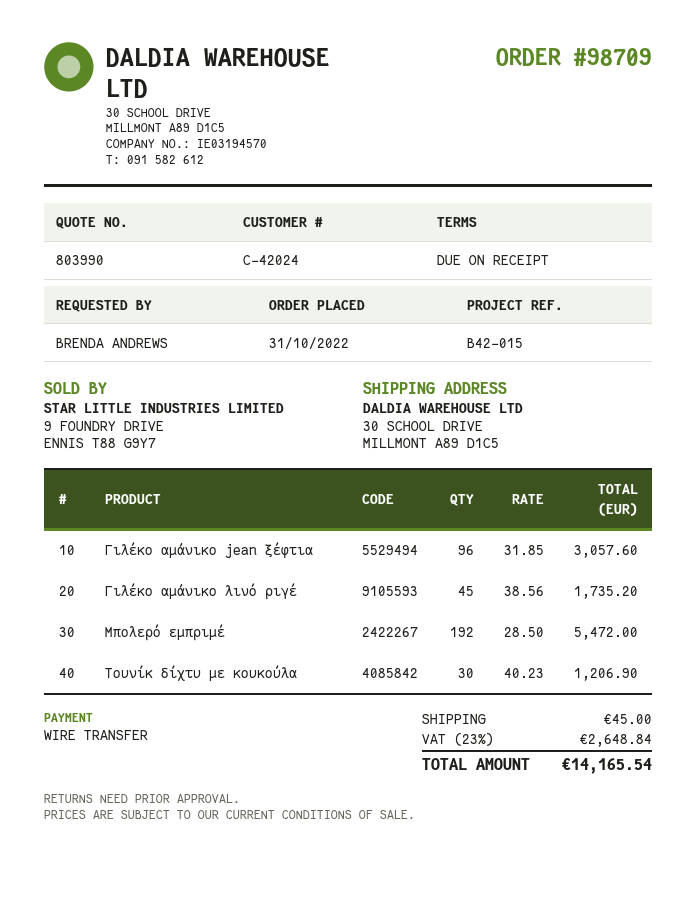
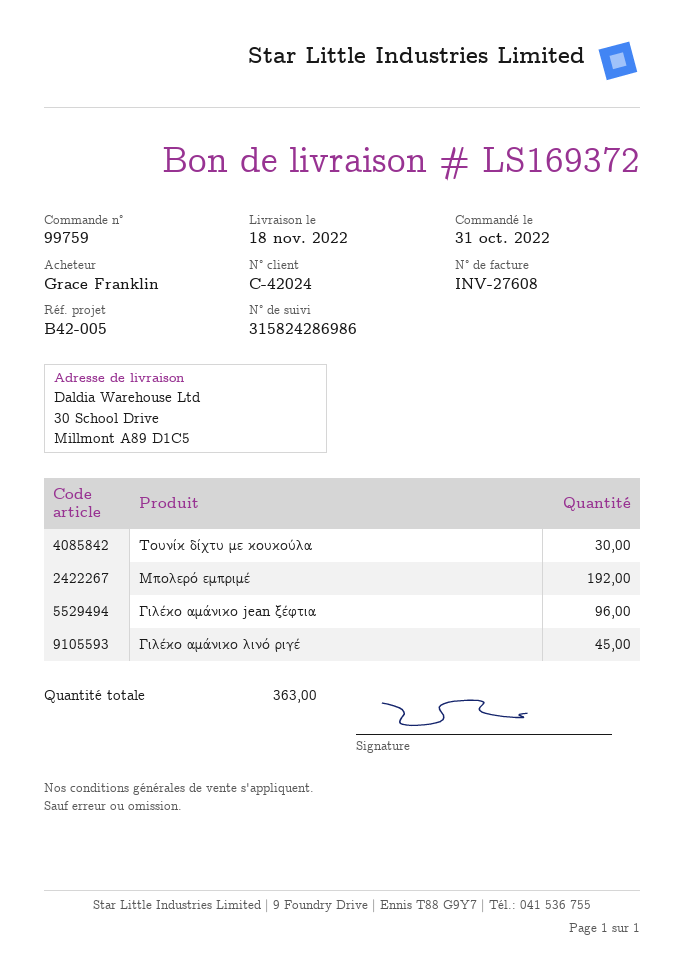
order number: 98709 -> 99759
reference: B42-015 -> B42-005
ordered by: BRENDA ANDREWS -> Grace Franklin

